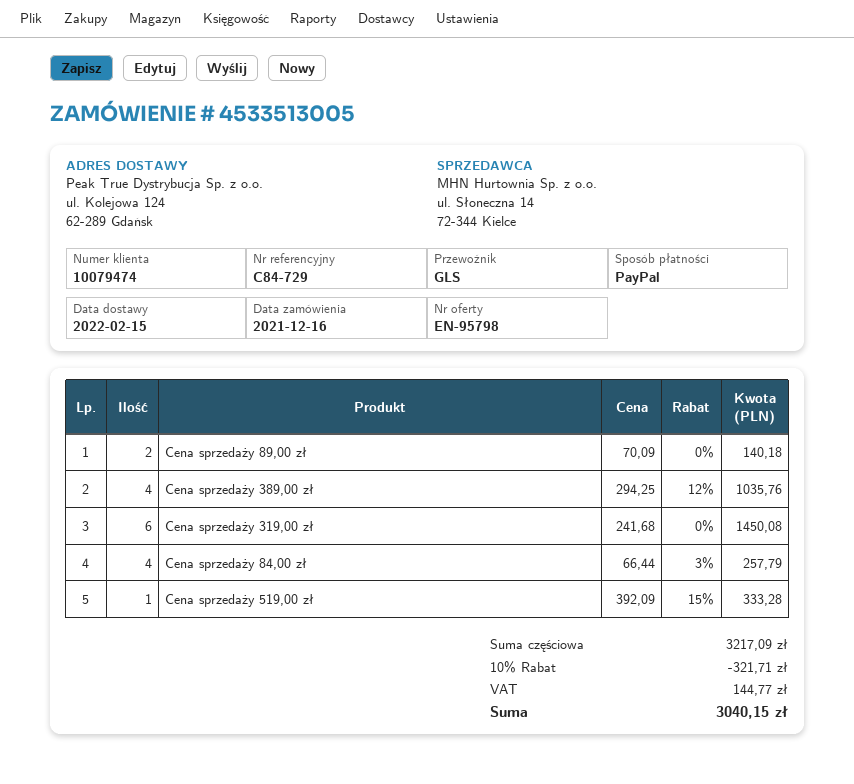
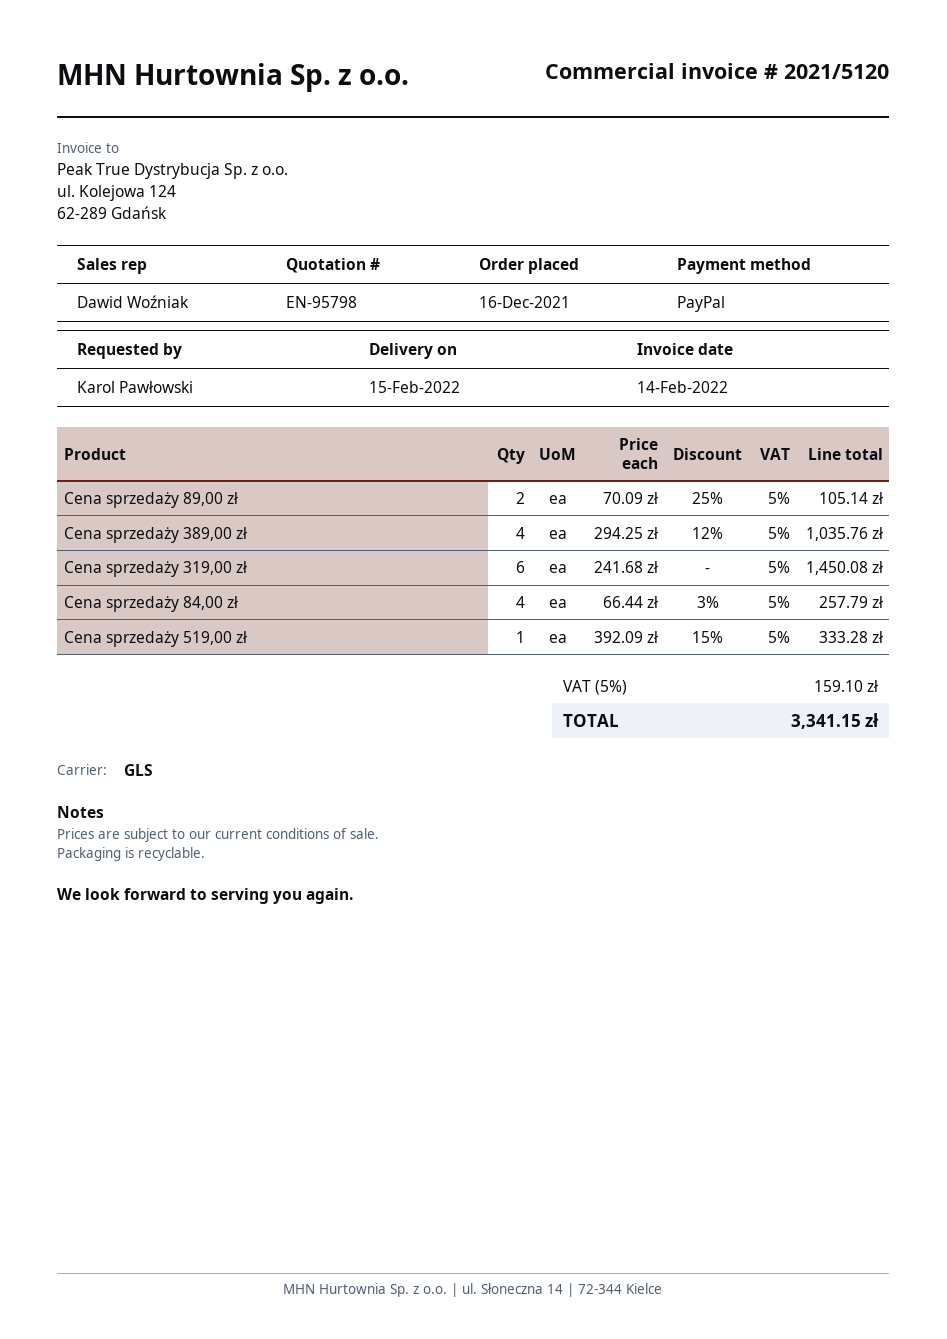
Cena sprzedaży 89,00 zł: 2 x 70.09 = 140.18 -> 2 x 70.09 - 25% = 105.14
discount: 10% = 321.71 -> none
tax: 144.77 -> 159.10
total: 3040.15 -> 3341.15

